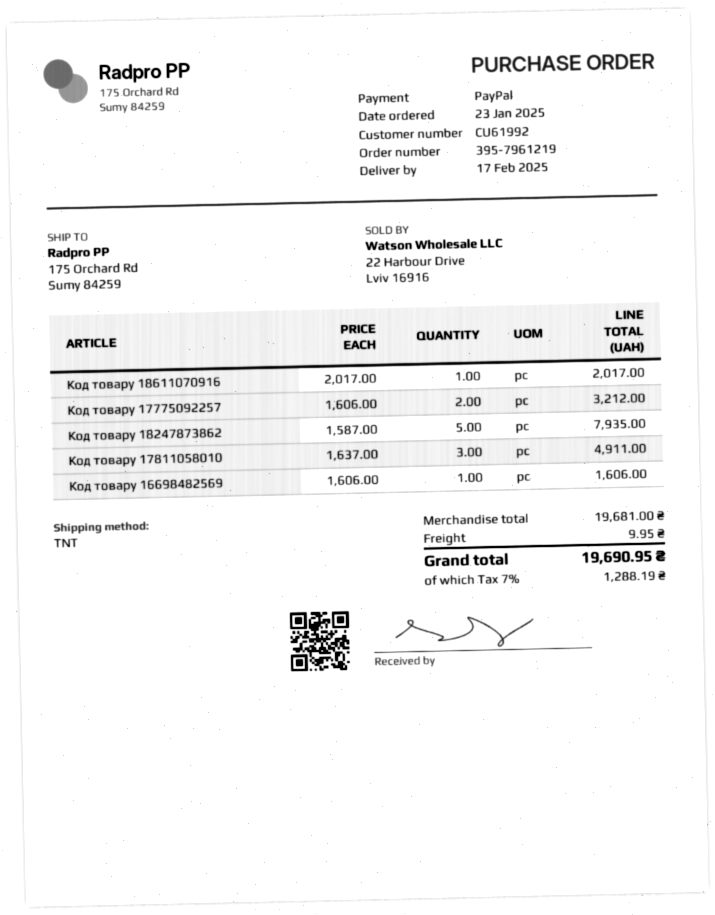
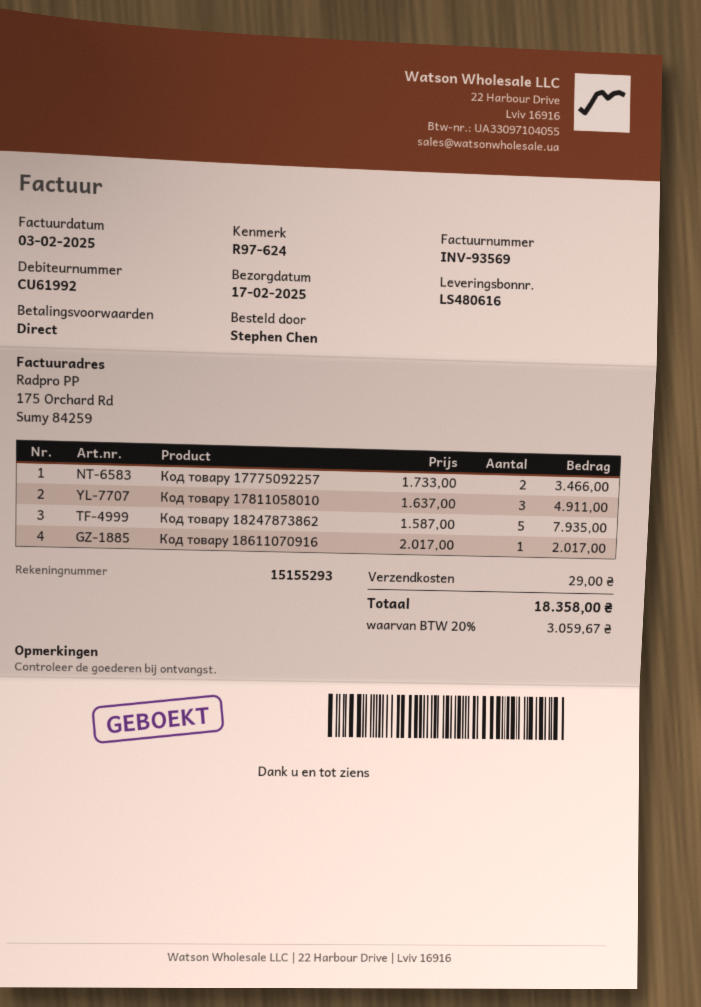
Код товару 17775092257: 2 x 1606.00 = 3212.00 -> 2 x 1733.00 = 3466.00
Код товару 16698482569: 1 x 1606.00 = 1606.00 -> none
shipping: 9.95 -> 29.00
tax: 7% = 1288.19 -> 20% = 3059.67
total: 19690.95 -> 18358.00

